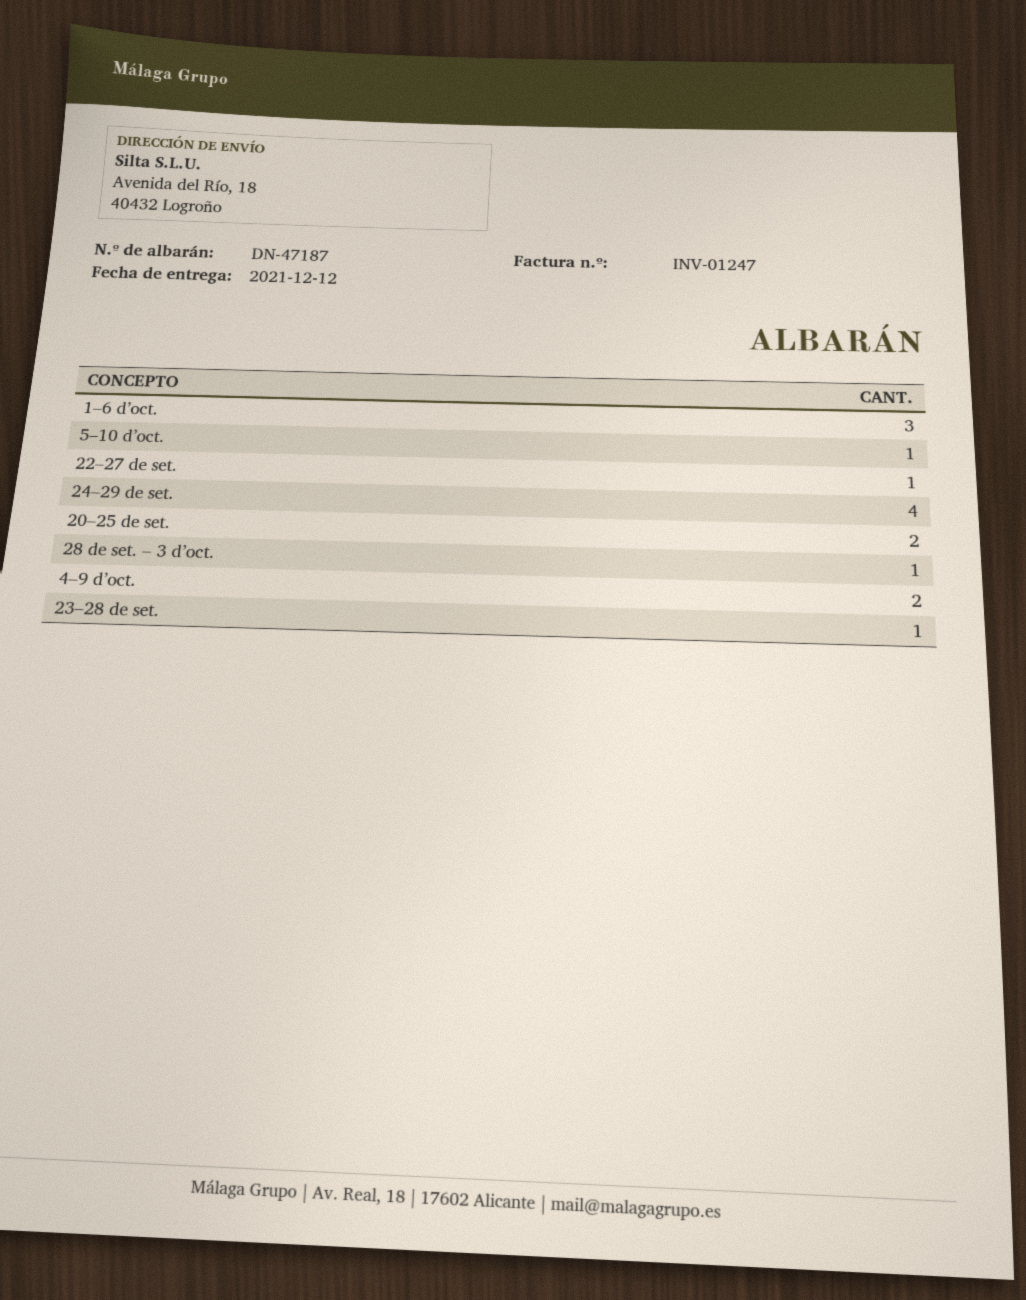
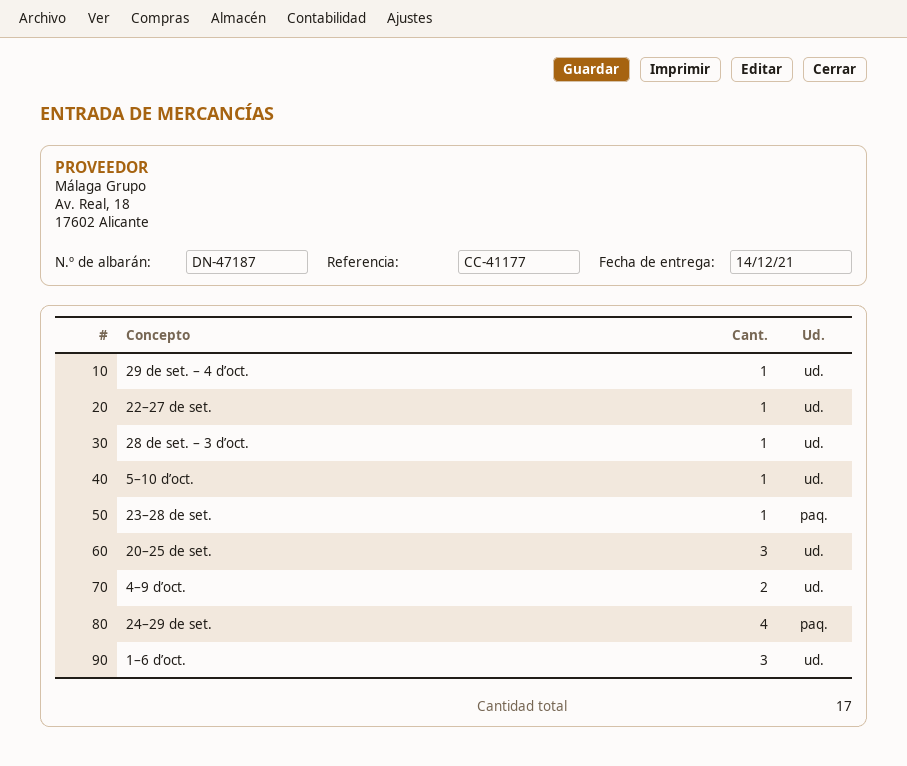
delivery date: 2021-12-12 -> 2021-12-14
20–25 de set.: 2 -> 3
29 de set. – 4 d’oct.: none -> 1

